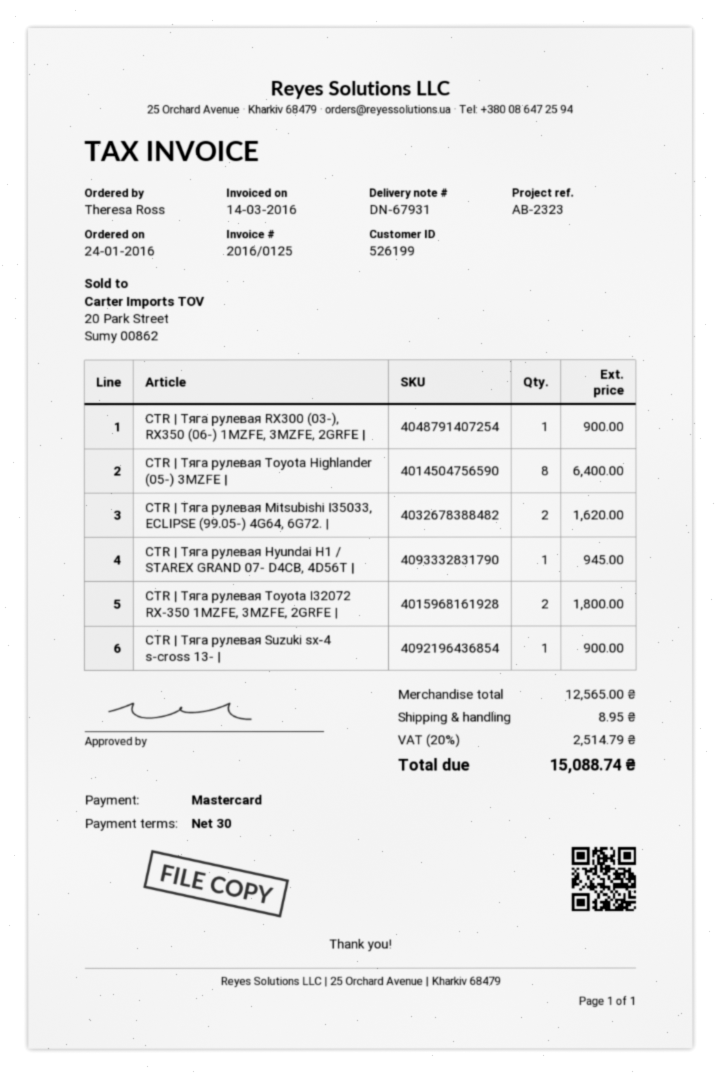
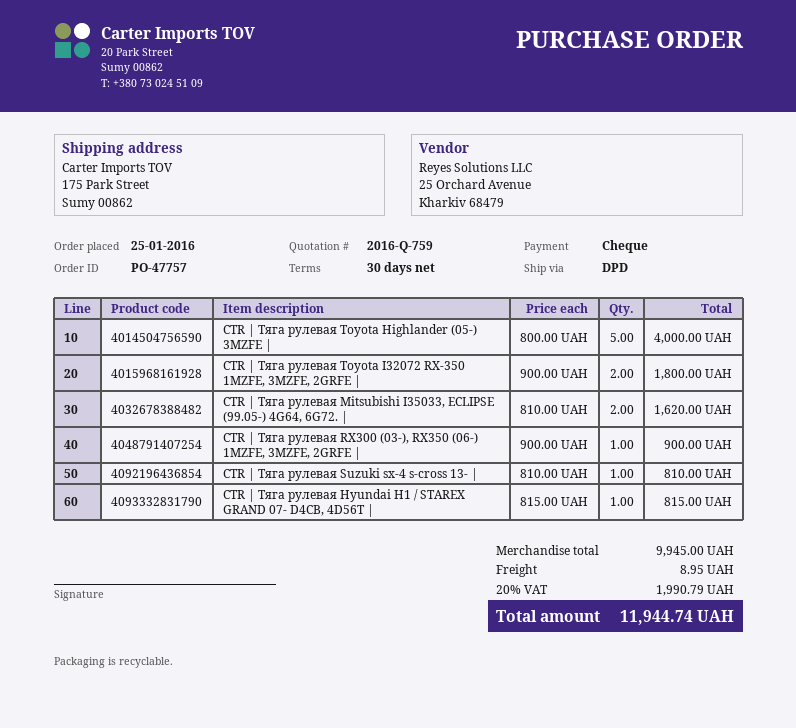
order date: 2016-01-24 -> 2016-01-25
payment method: Mastercard -> cheque
CTR | Тяга рулевая Toyota Highlander (05-) 3MZFE |: 8 for 6400.00 -> 5 for 4000.00
CTR | Тяга рулевая Hyundai H1 / STAREX GRAND 07- D4CB, 4D56T |: 1 for 945.00 -> 1 for 815.00
CTR | Тяга рулевая Suzuki sx-4 s-cross 13- |: 1 for 900.00 -> 1 for 810.00
subtotal: 12565.00 -> 9945.00
tax: 20% = 2514.79 -> 20% = 1990.79
total: 15088.74 -> 11944.74

